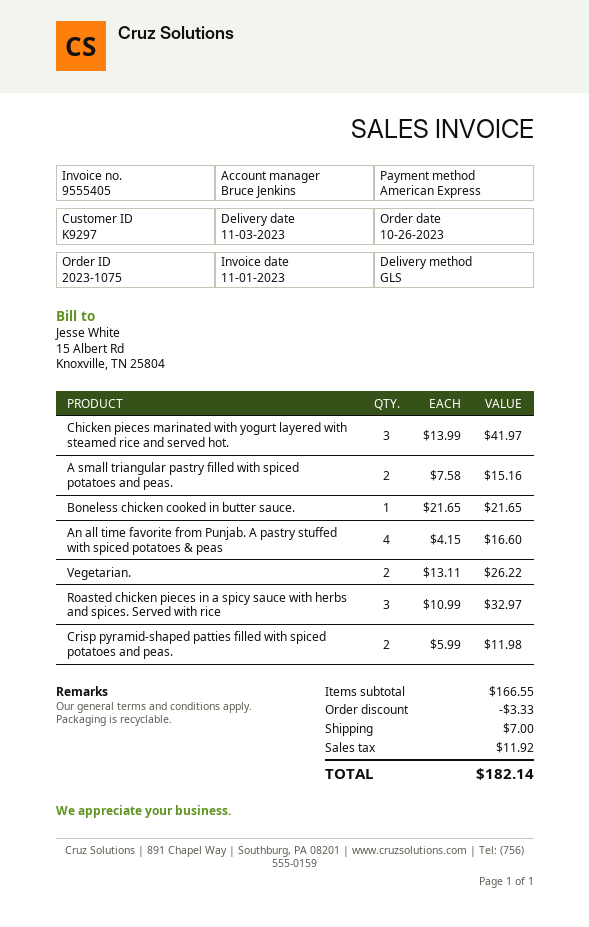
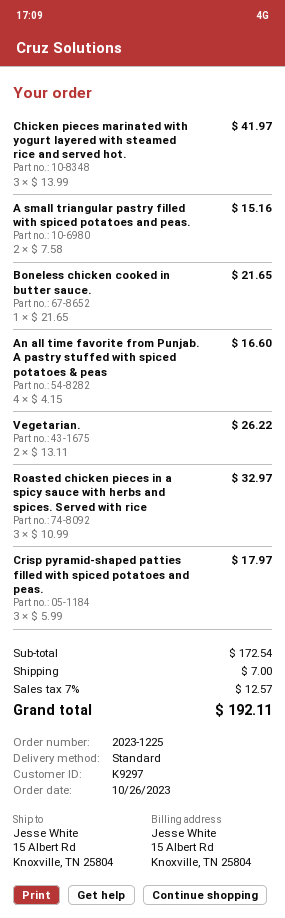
order number: 2023-1075 -> 2023-1225
shipping method: GLS -> standard
Crisp pyramid-shaped patties filled with spiced potatoes and peas.: 2 x 5.99 = 11.98 -> 3 x 5.99 = 17.97
subtotal: 166.55 -> 172.54
discount: 3.33 -> none
tax: 11.92 -> 12.57
total: 182.14 -> 192.11

